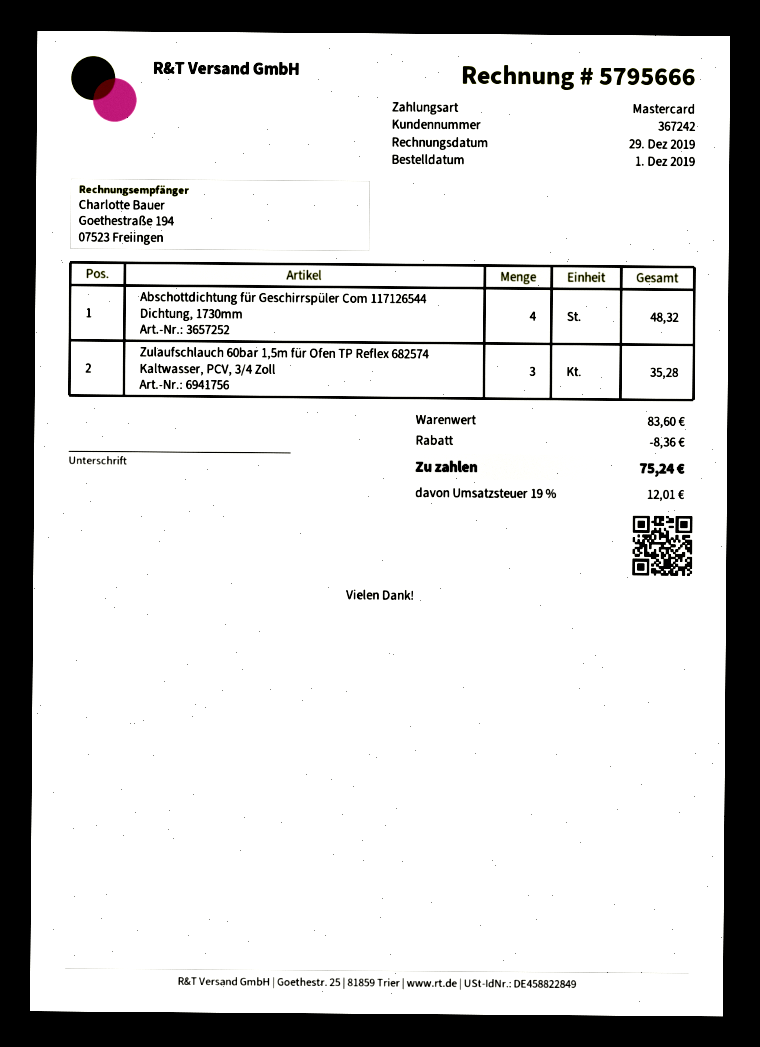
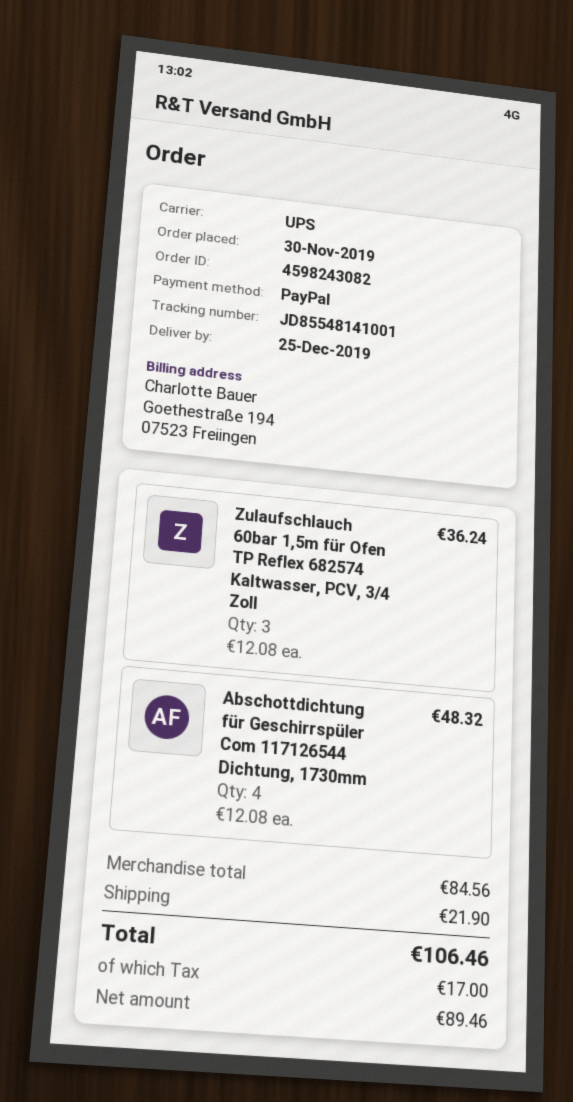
order date: 2019-12-01 -> 2019-11-30
payment method: Mastercard -> PayPal
Zulaufschlauch 60bar 1,5m für Ofen TP Reflex 682574 Kaltwasser, PCV, 3/4 Zoll: 3 for 35.28 -> 3 for 36.24
subtotal: 83.60 -> 84.56
discount: 8.36 -> none
shipping: none -> 21.90
tax: 12.01 -> 17.00
total: 75.24 -> 106.46

